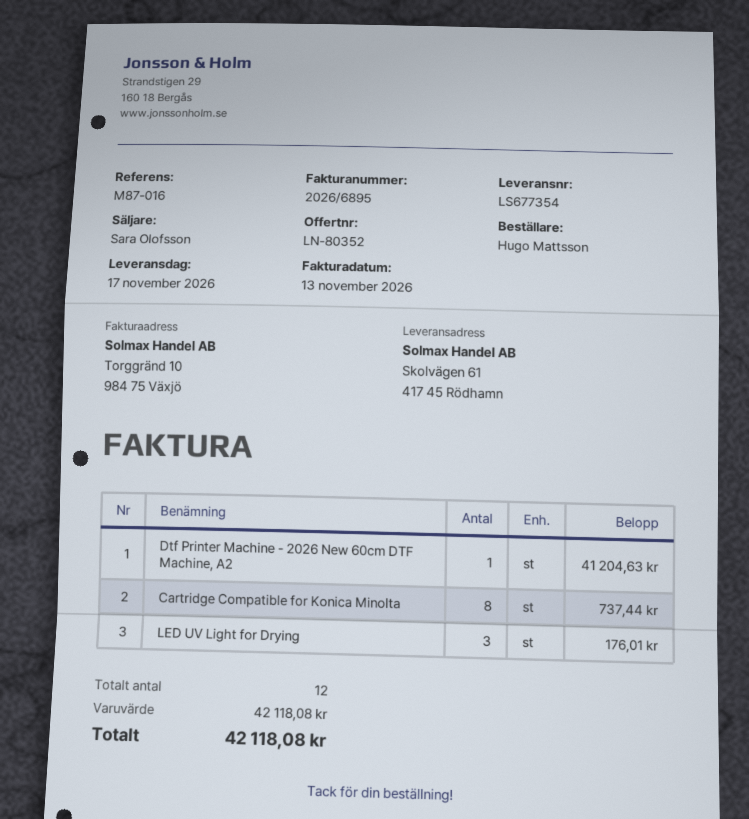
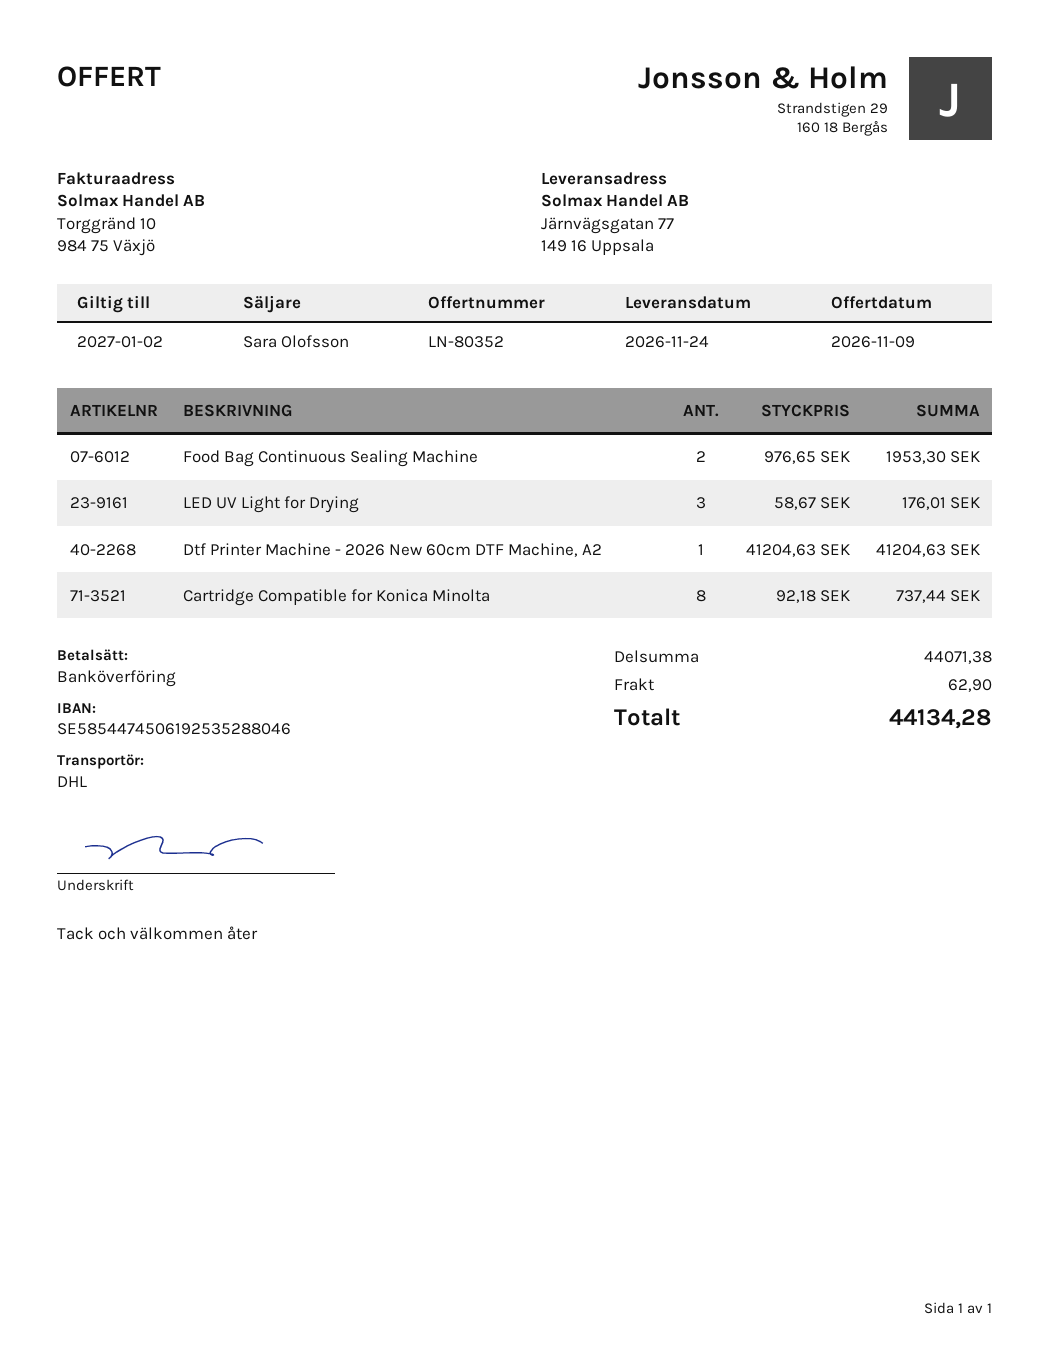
delivery date: 2026-11-17 -> 2026-11-24
ship to: Skolvägen 61, 417 45 Rödhamn -> Järnvägsgatan 77, 149 16 Uppsala
Food Bag Continuous Sealing Machine: none -> 2 for 1953.30
subtotal: 42118.08 -> 44071.38
shipping: none -> 62.90
total: 42118.08 -> 44134.28

